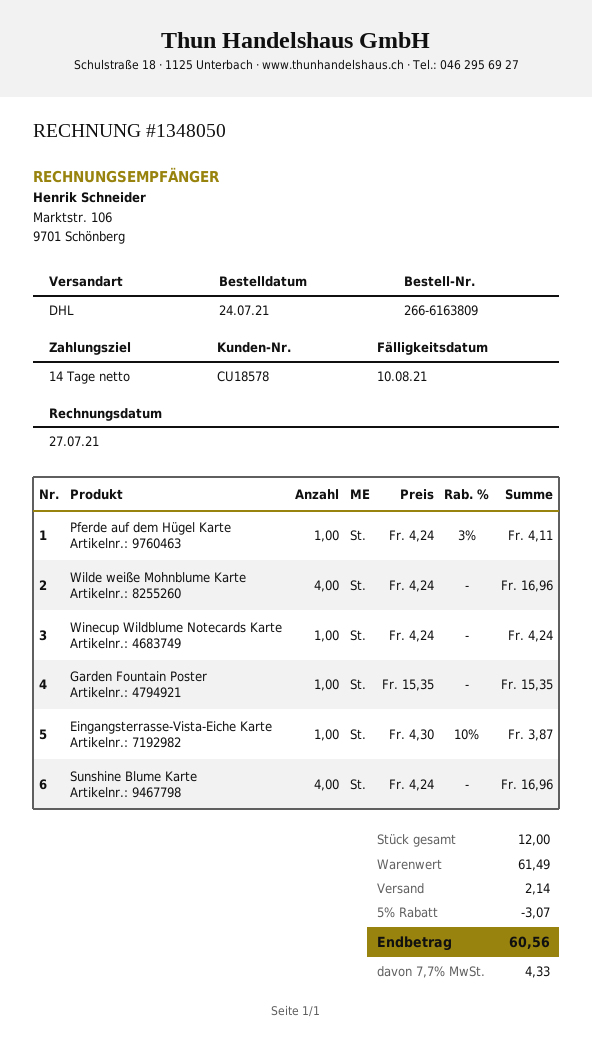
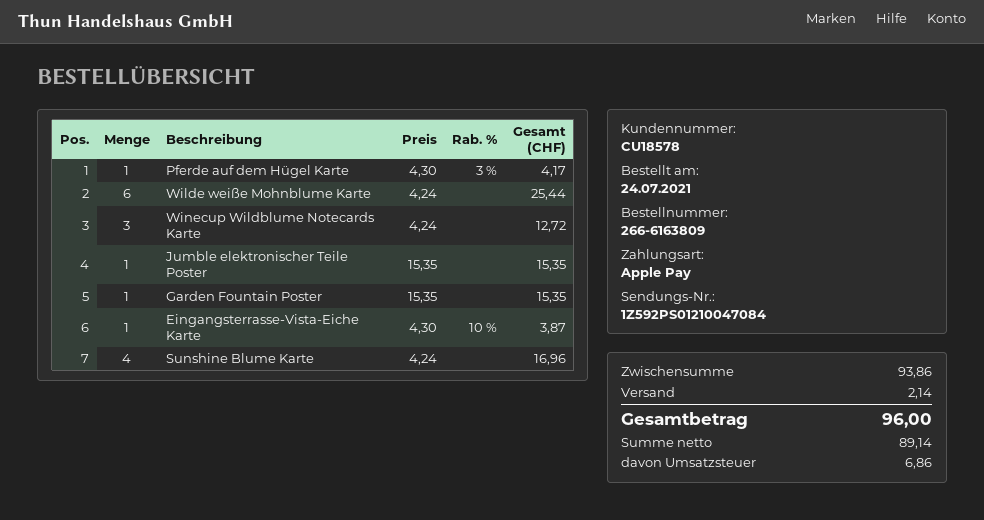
Pferde auf dem Hügel Karte: 1 x 4.24 - 3% = 4.11 -> 1 x 4.30 - 3% = 4.17
Wilde weiße Mohnblume Karte: 4 x 4.24 = 16.96 -> 6 x 4.24 = 25.44
Winecup Wildblume Notecards Karte: 1 x 4.24 = 4.24 -> 3 x 4.24 = 12.72
Jumble elektronischer Teile Poster: none -> 1 x 15.35 = 15.35
subtotal: 61.49 -> 93.86
discount: 5% = 3.07 -> none
tax: 4.33 -> 6.86
total: 60.56 -> 96.00

